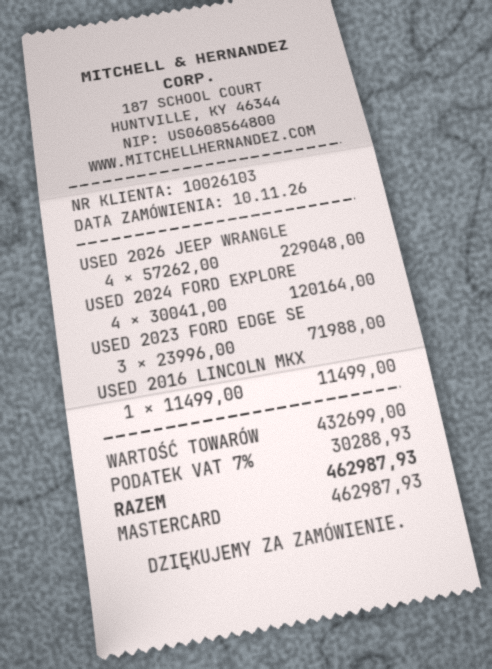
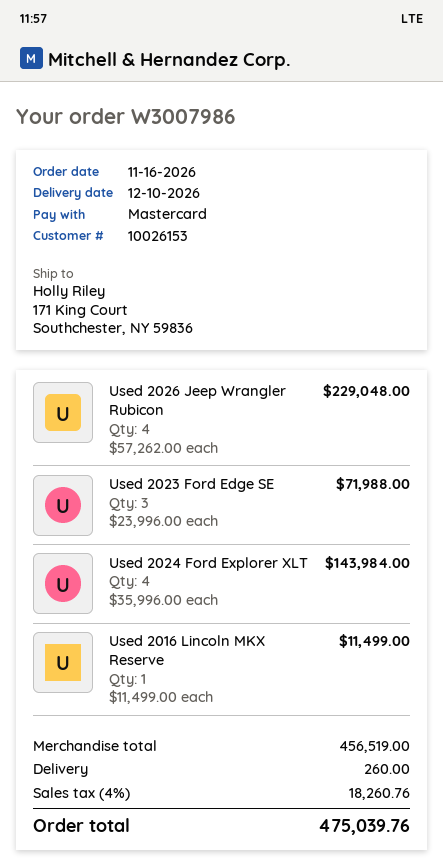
order date: 2026-11-10 -> 2026-11-16
customer number: 10026103 -> 10026153
USED 2024 FORD EXPLORE: 4 x 30041.00 = 120164.00 -> 4 x 35996.00 = 143984.00
subtotal: 432699.00 -> 456519.00
shipping: none -> 260.00
tax: 7% = 30288.93 -> 4% = 18260.76
total: 462987.93 -> 475039.76

